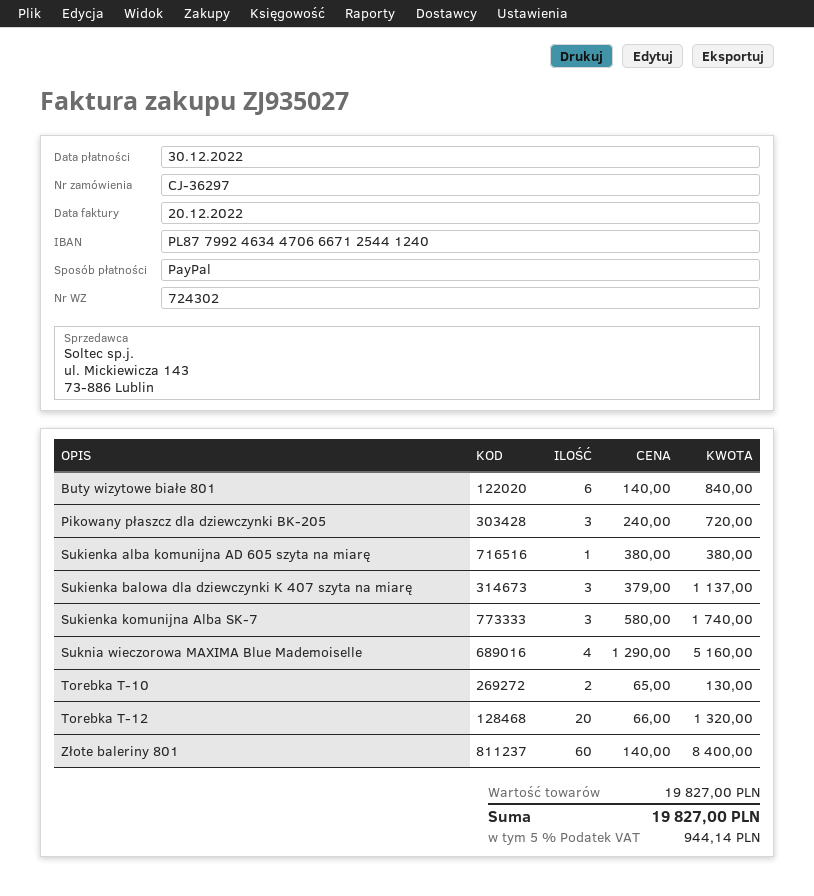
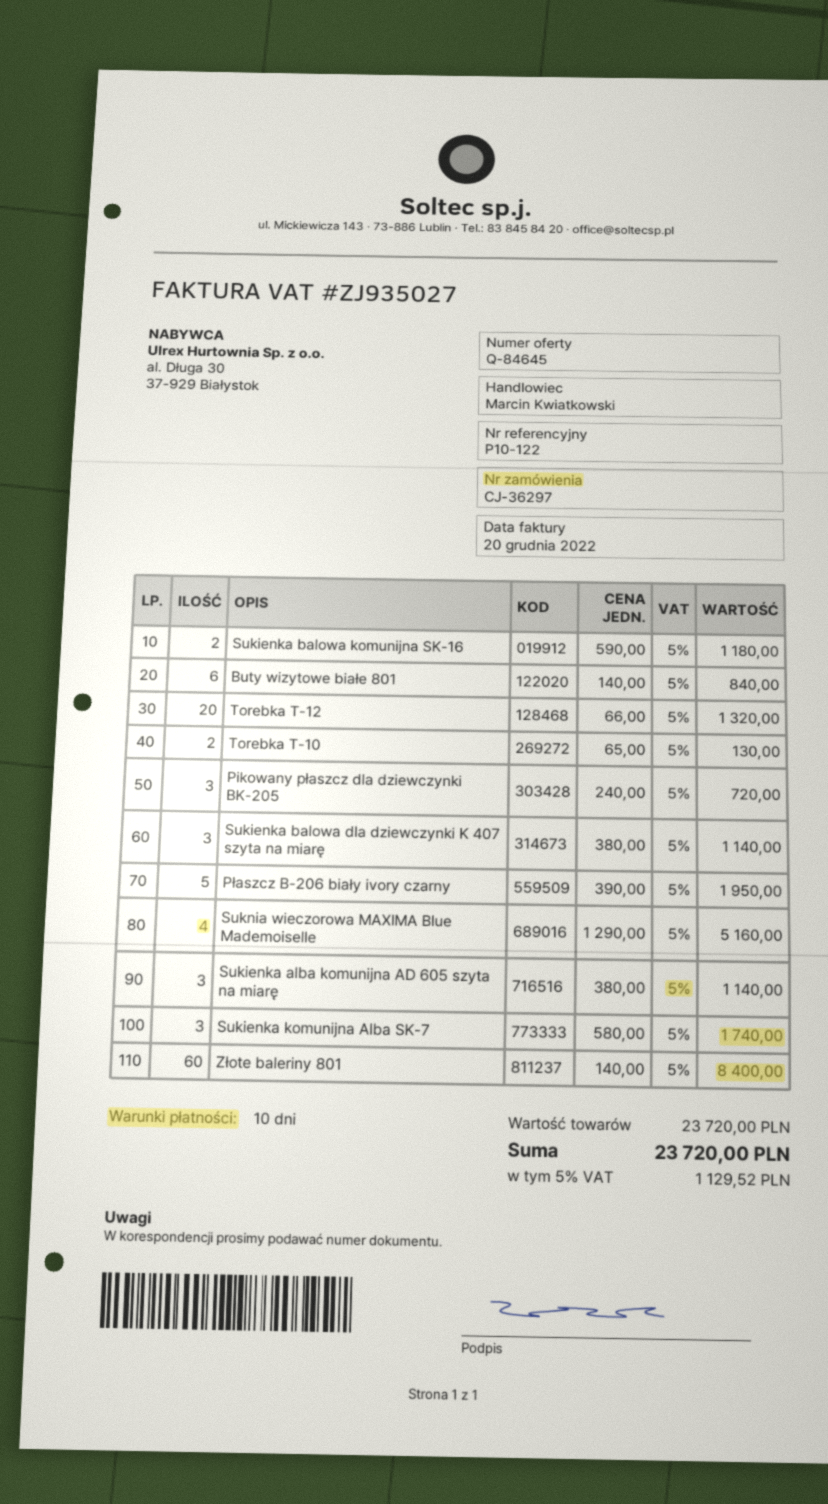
Sukienka alba komunijna AD 605 szyta na miarę: 1 x 380.00 = 380.00 -> 3 x 380.00 = 1140.00
Sukienka balowa dla dziewczynki K 407 szyta na miarę: 3 x 379.00 = 1137.00 -> 3 x 380.00 = 1140.00
Sukienka balowa komunijna SK-16: none -> 2 x 590.00 = 1180.00
Płaszcz B-206 biały ivory czarny: none -> 5 x 390.00 = 1950.00
subtotal: 19827.00 -> 23720.00
tax: 5% = 944.14 -> 5% = 1129.52
total: 19827.00 -> 23720.00

